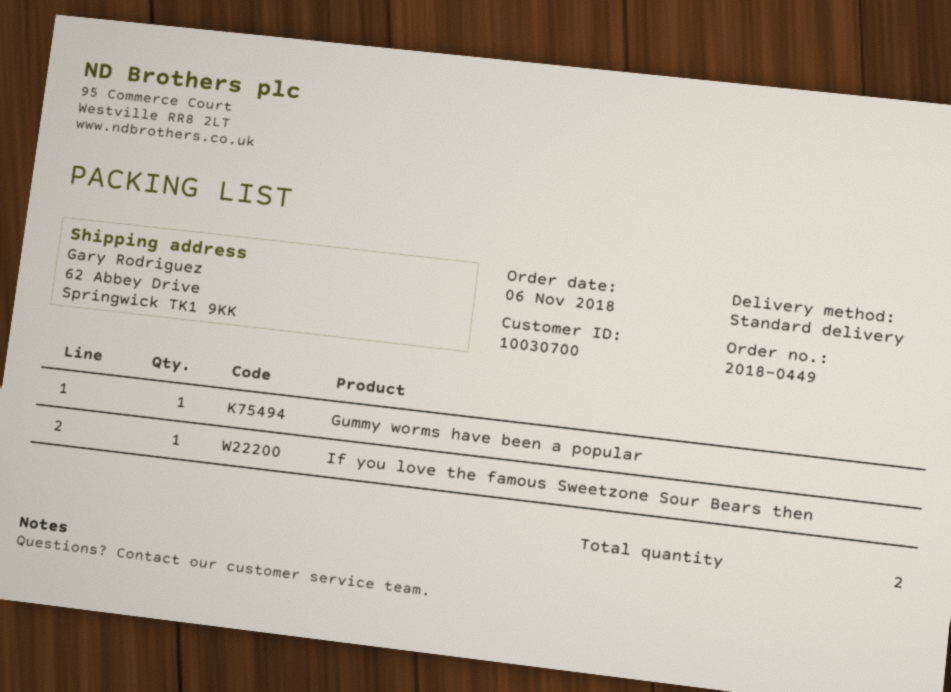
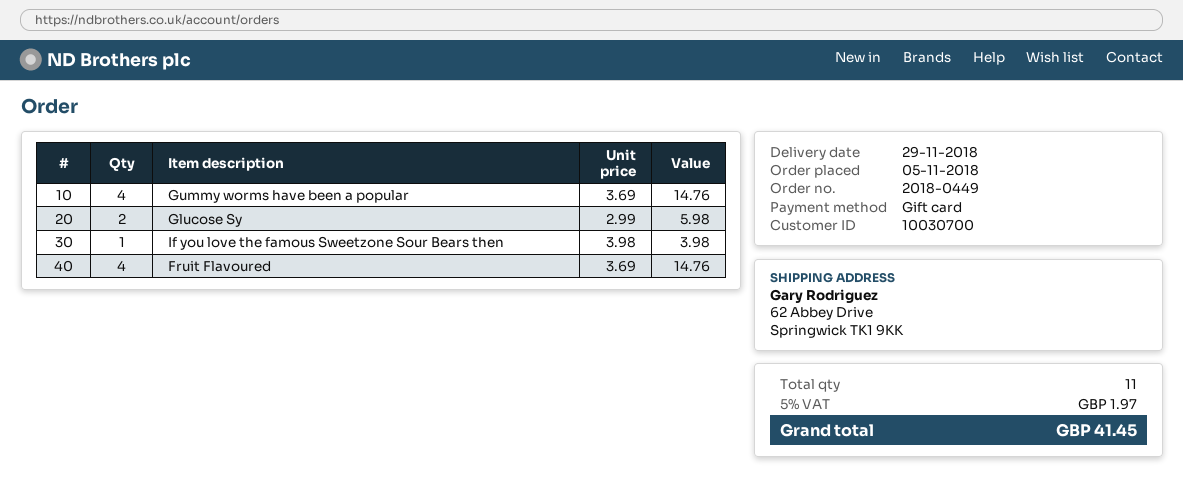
order date: 2018-11-06 -> 2018-11-05
Gummy worms have been a popular: 1 -> 4
Glucose Sy: none -> 2
Fruit Flavoured: none -> 4
total quantity: 2 -> 11

